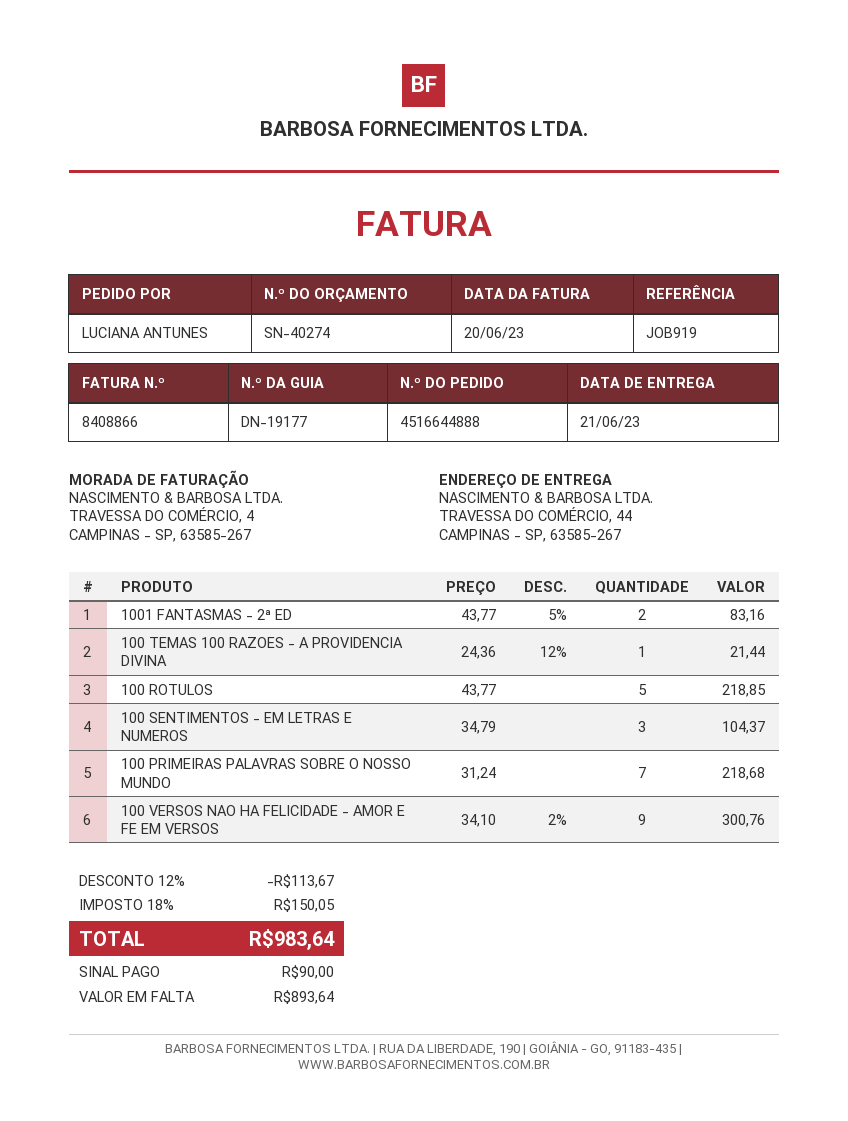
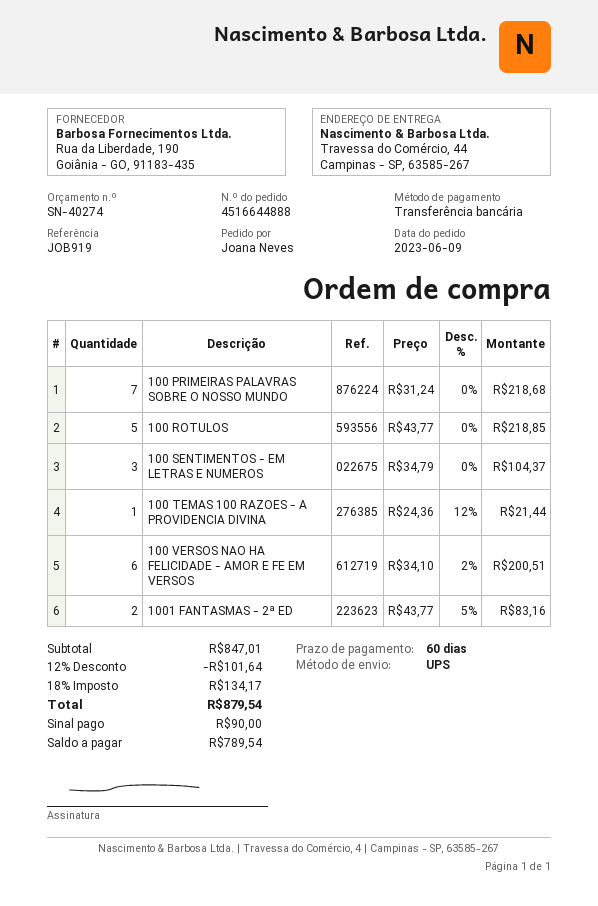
ordered by: LUCIANA ANTUNES -> Joana Neves
100 VERSOS NAO HA FELICIDADE - AMOR E FE EM VERSOS: 9 x 34.10 - 2% = 300.76 -> 6 x 34.10 - 2% = 200.51
discount: 12% = 113.67 -> 12% = 101.64
tax: 18% = 150.05 -> 18% = 134.17
total: 983.64 -> 879.54
balance: 893.64 -> 789.54

